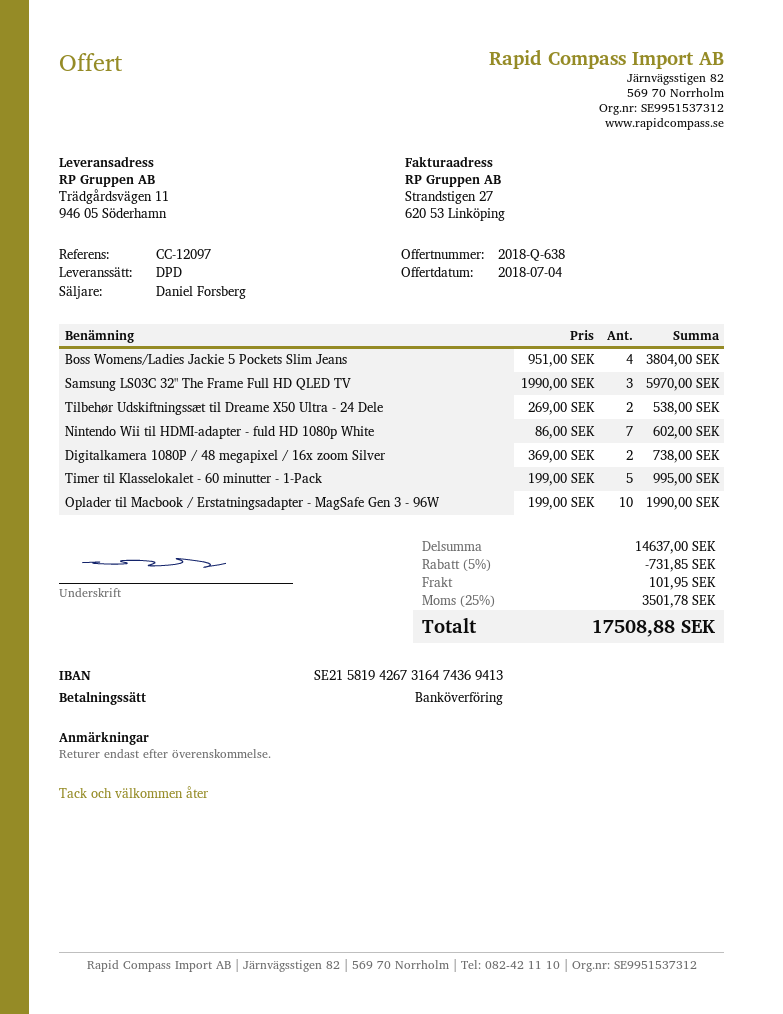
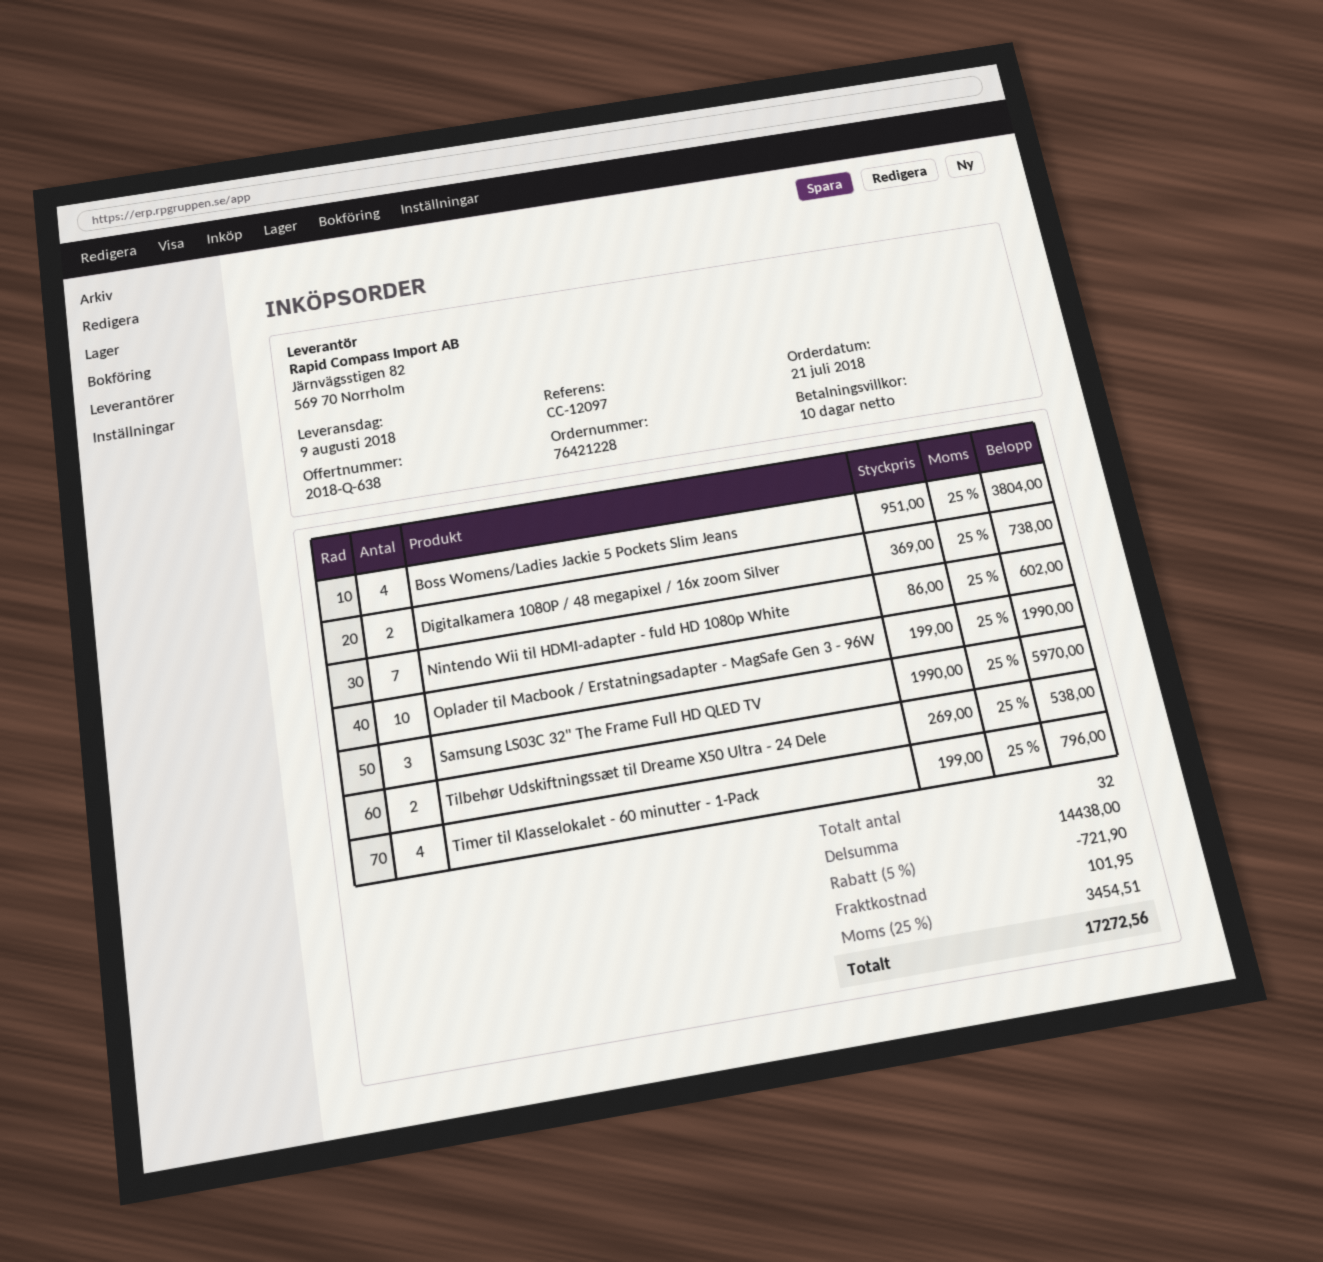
Timer til Klasselokalet - 60 minutter - 1-Pack: 5 x 199.00 = 995.00 -> 4 x 199.00 = 796.00
subtotal: 14637.00 -> 14438.00
discount: 5% = 731.85 -> 5% = 721.90
tax: 25% = 3501.78 -> 25% = 3454.51
total: 17508.88 -> 17272.56

